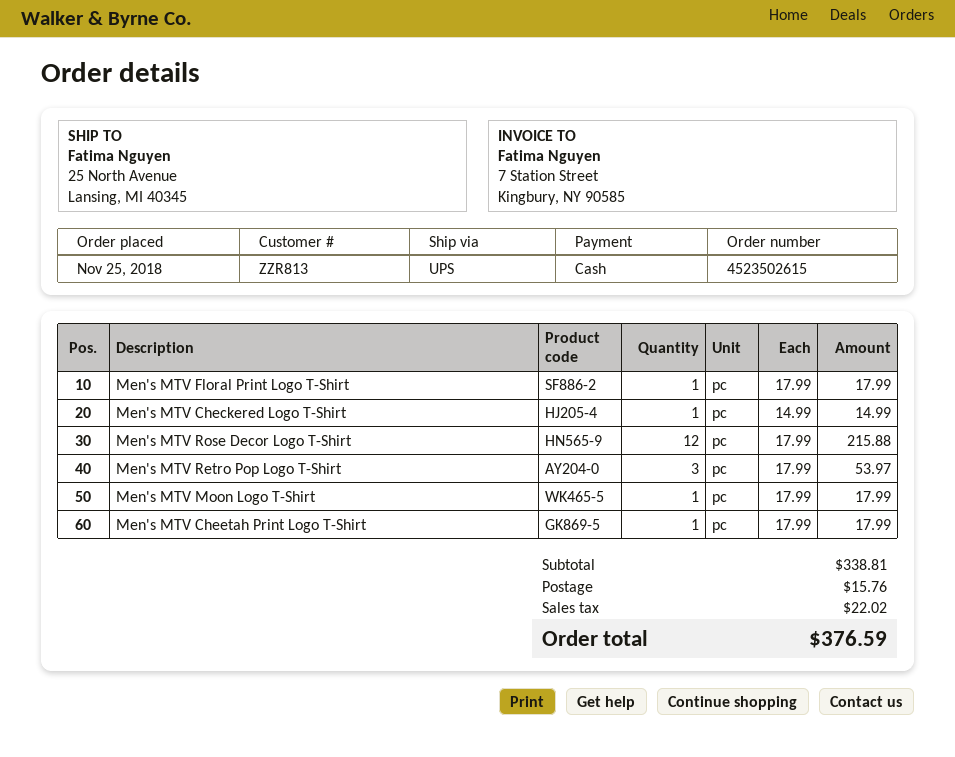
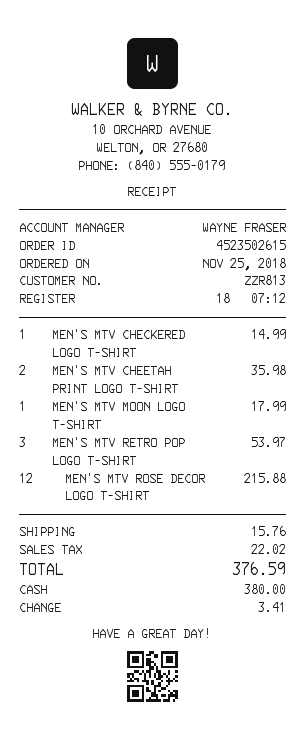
Men's MTV Floral Print Logo T-Shirt: 1 for 17.99 -> none
Men's MTV Cheetah Print Logo T-Shirt: 1 for 17.99 -> 2 for 35.98

